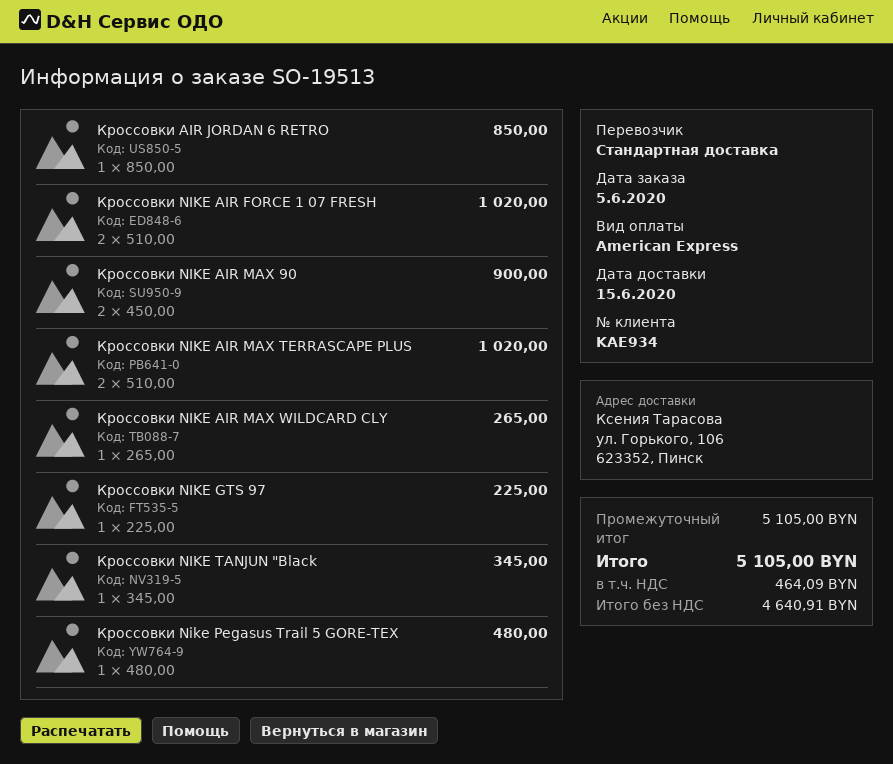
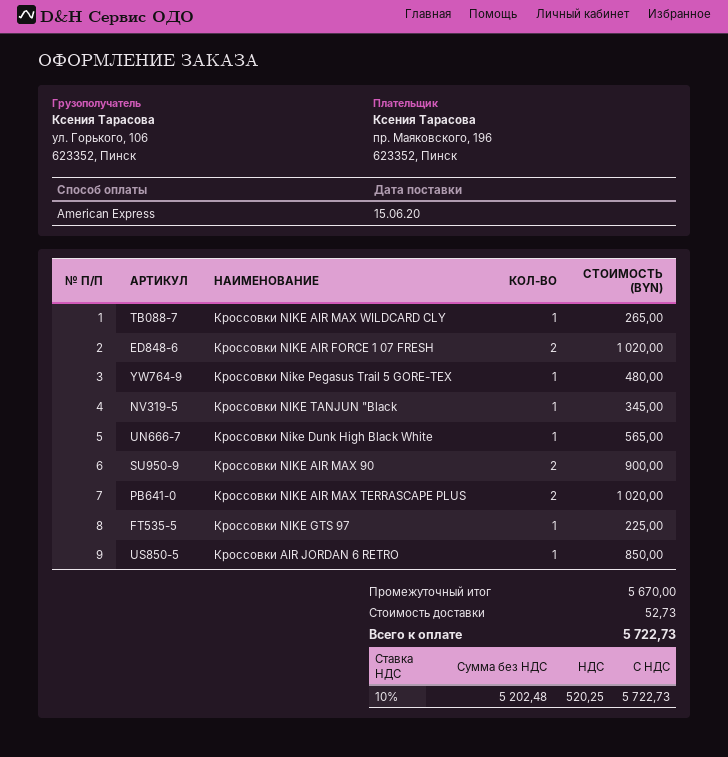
Кроссовки Nike Dunk High Black White: none -> 1 for 565.00
subtotal: 5105.00 -> 5670.00
shipping: none -> 52.73
net: 4640.91 -> 5202.48
tax: 464.09 -> 520.25
total: 5105.00 -> 5722.73

